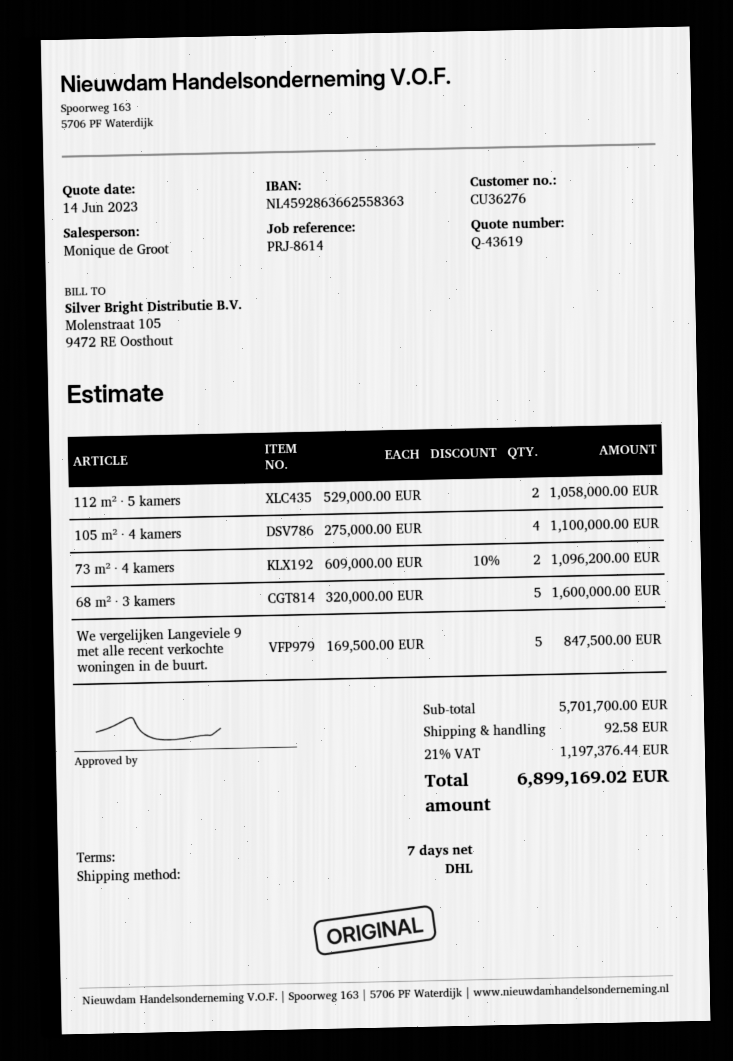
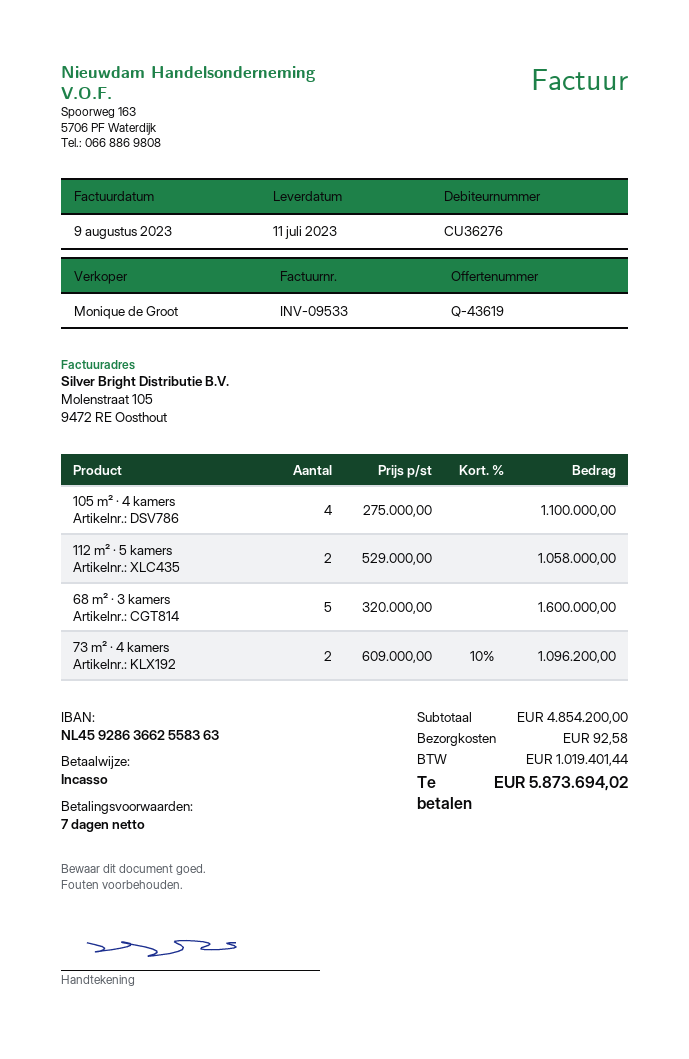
We vergelijken Langeviele 9 met alle recent verkochte woningen in de buurt.: 5 x 169500.00 = 847500.00 -> none
subtotal: 5701700.00 -> 4854200.00
tax: 1197376.44 -> 1019401.44
total: 6899169.02 -> 5873694.02

